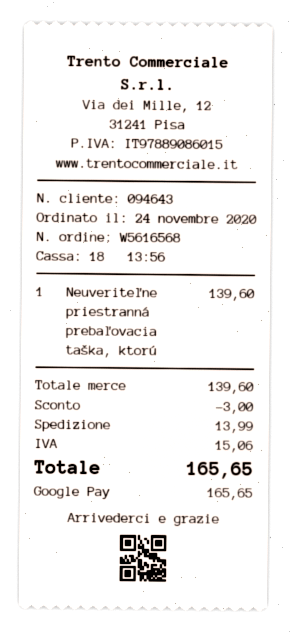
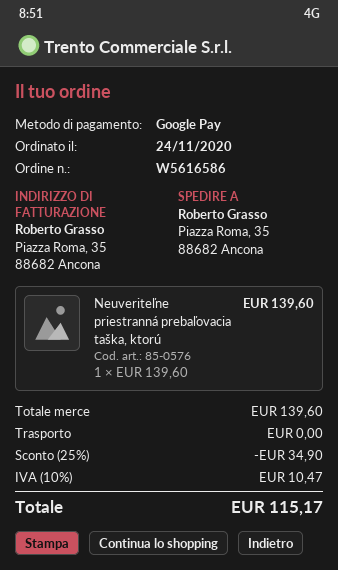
order number: W5616568 -> W5616586
discount: 3.00 -> 34.90
shipping: 13.99 -> 0.00
tax: 15.06 -> 10.47
total: 165.65 -> 115.17

